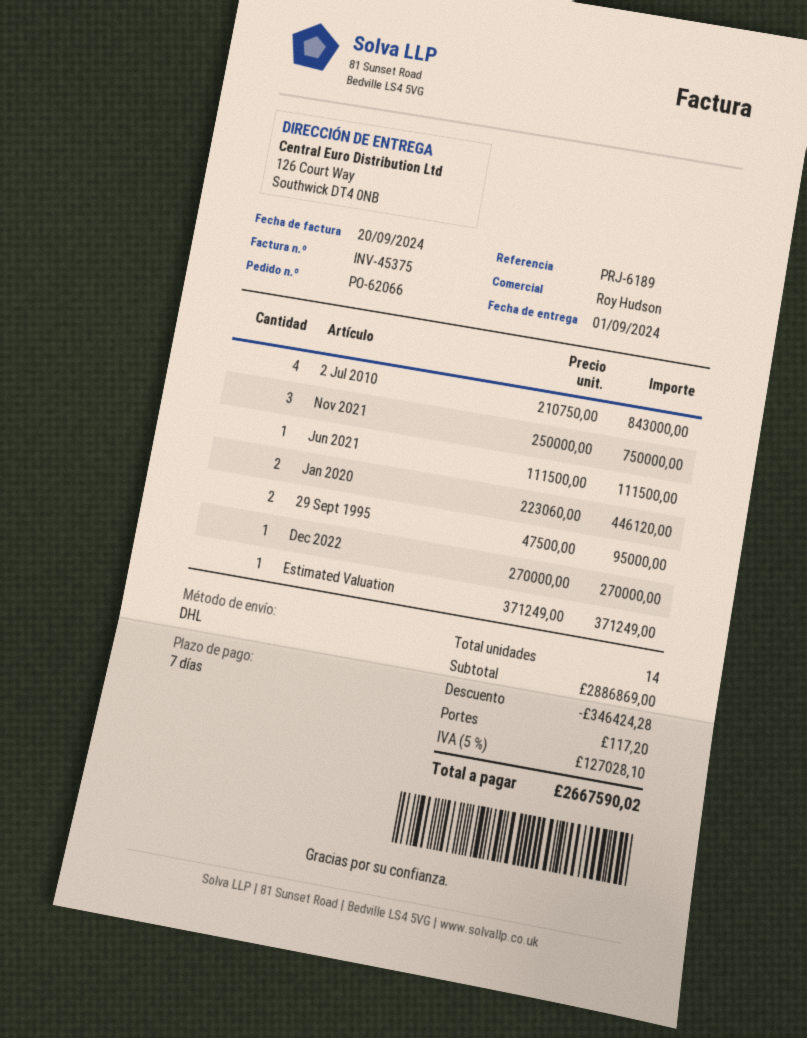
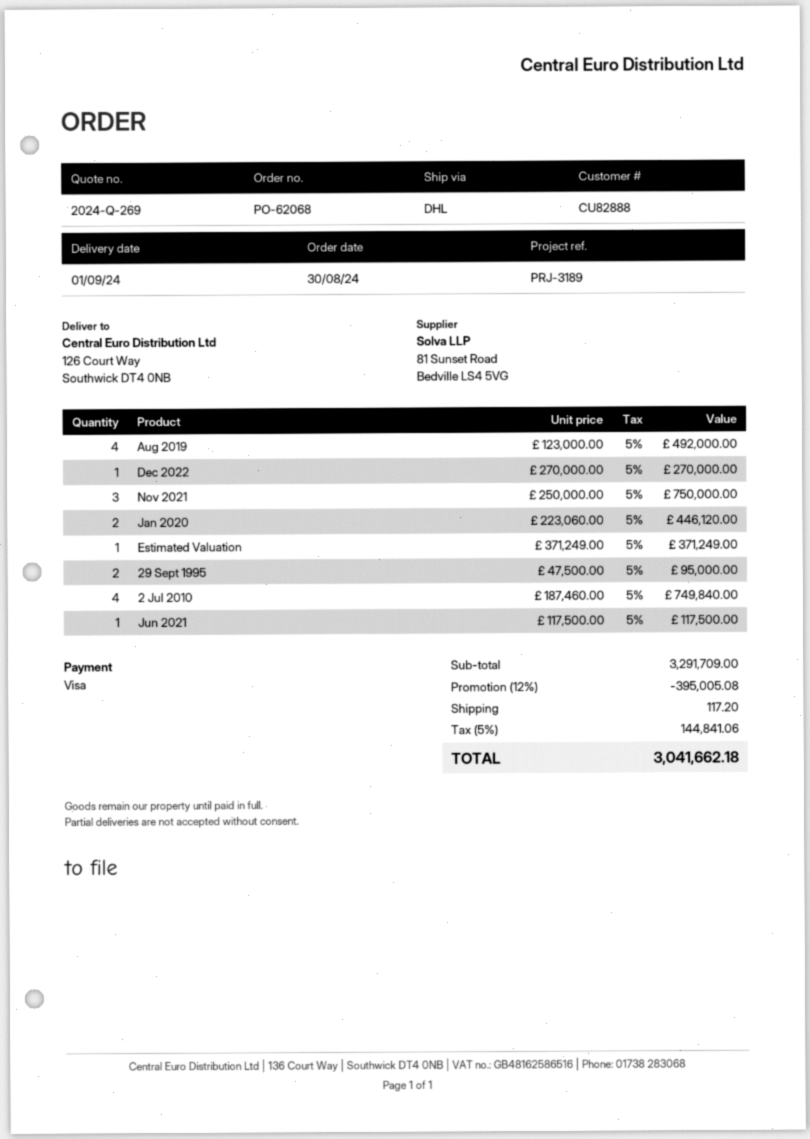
order number: PO-62066 -> PO-62068
reference: PRJ-6189 -> PRJ-3189
2 Jul 2010: 4 x 210750.00 = 843000.00 -> 4 x 187460.00 = 749840.00
Jun 2021: 1 x 111500.00 = 111500.00 -> 1 x 117500.00 = 117500.00
Aug 2019: none -> 4 x 123000.00 = 492000.00
subtotal: 2886869.00 -> 3291709.00
discount: 346424.28 -> 395005.08
tax: 5% = 127028.10 -> 5% = 144841.06
total: 2667590.02 -> 3041662.18

